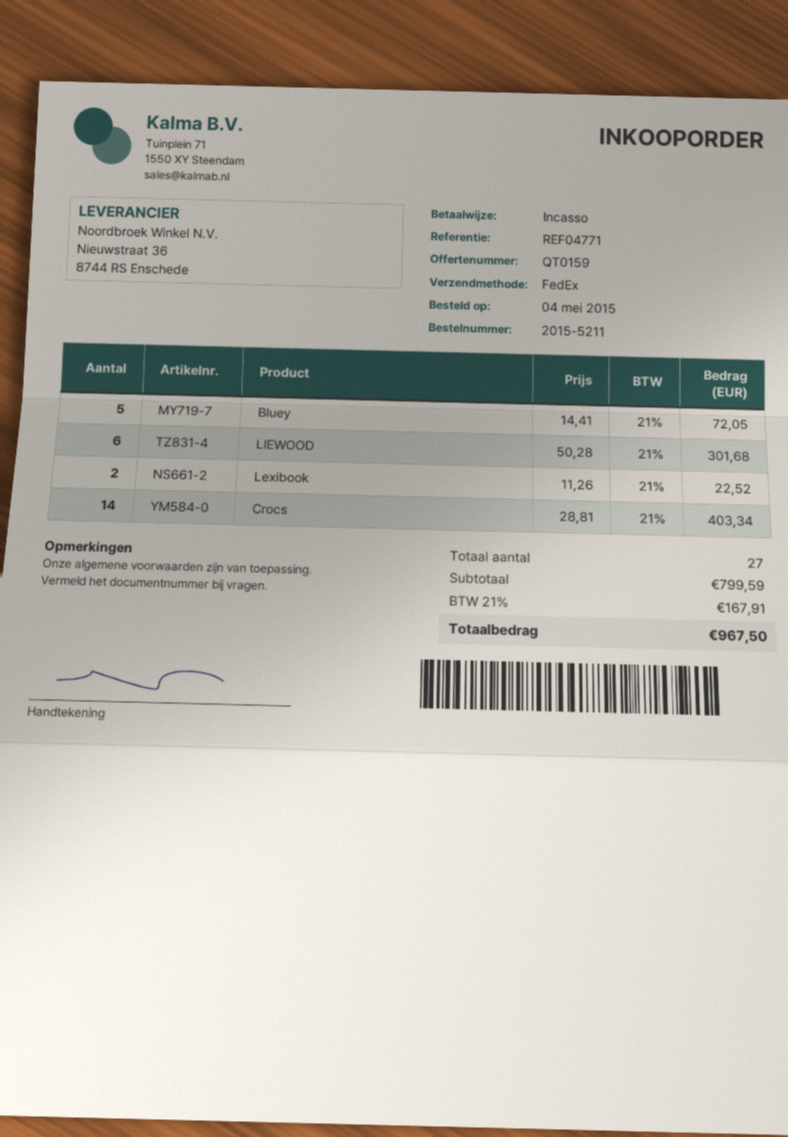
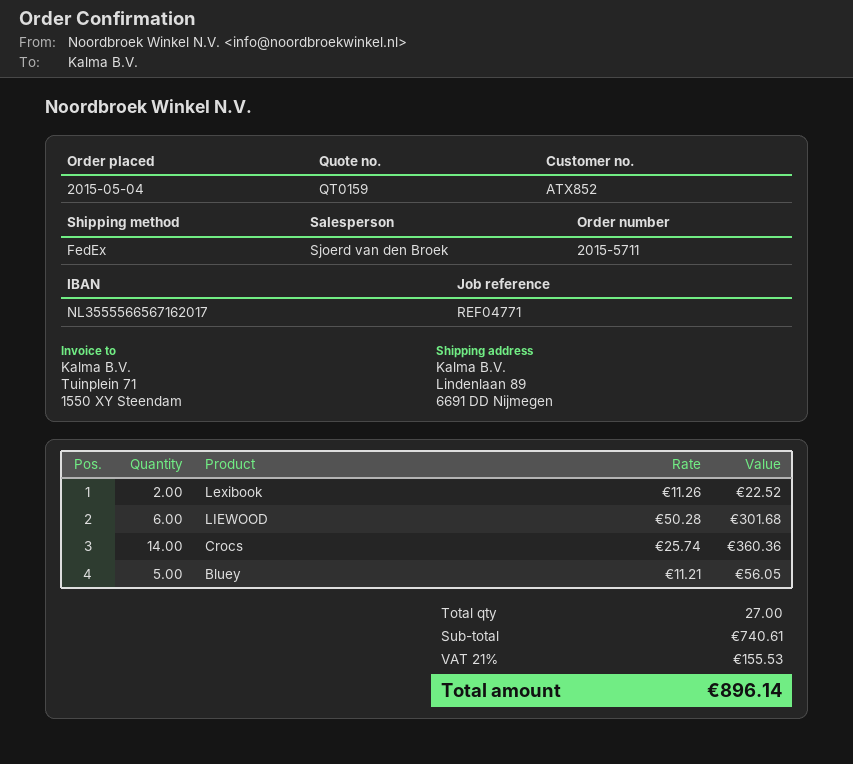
order number: 2015-5211 -> 2015-5711
Bluey: 5 x 14.41 = 72.05 -> 5 x 11.21 = 56.05
Crocs: 14 x 28.81 = 403.34 -> 14 x 25.74 = 360.36
subtotal: 799.59 -> 740.61
tax: 21% = 167.91 -> 21% = 155.53
total: 967.50 -> 896.14

